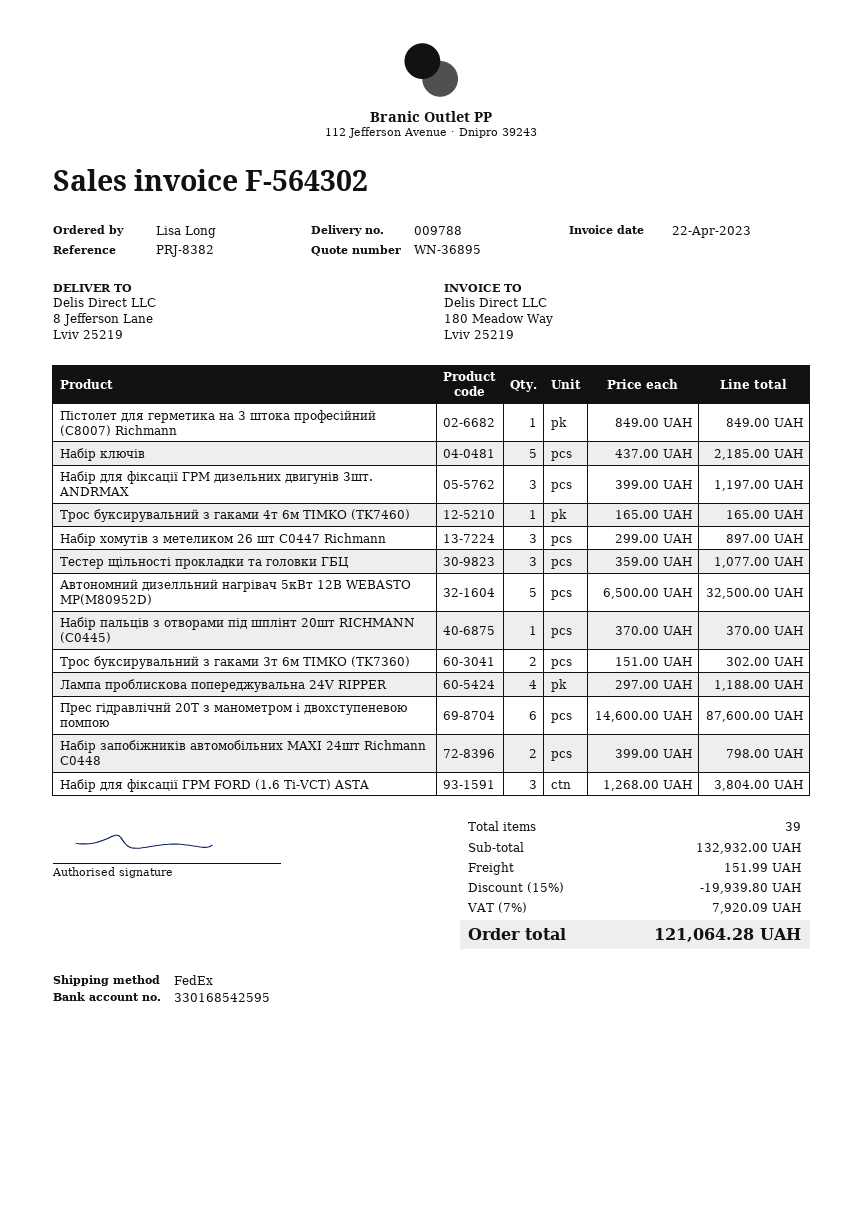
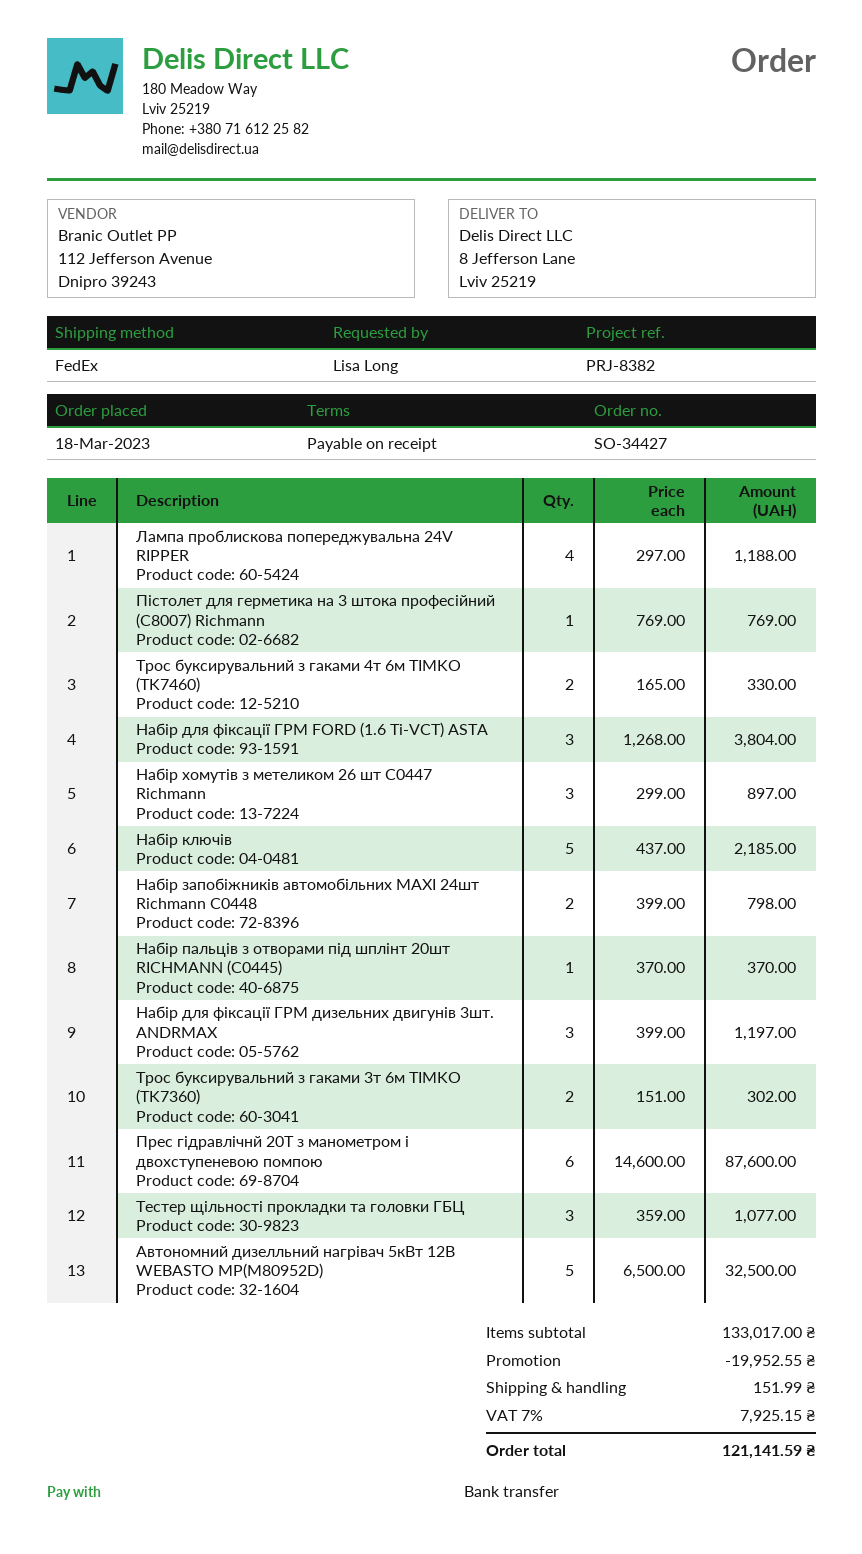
Пістолет для герметика на 3 штока професійний (C8007) Richmann: 1 x 849.00 = 849.00 -> 1 x 769.00 = 769.00
Трос буксирувальний з гаками 4т 6м TIMKO (TK7460): 1 x 165.00 = 165.00 -> 2 x 165.00 = 330.00
subtotal: 132932.00 -> 133017.00
discount: 19939.80 -> 19952.55
tax: 7% = 7920.09 -> 7% = 7925.15
total: 121064.28 -> 121141.59

